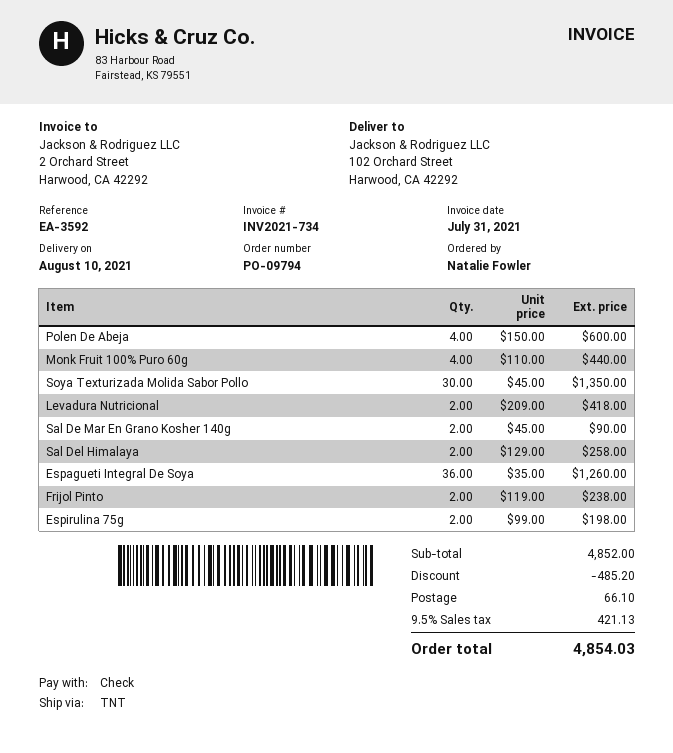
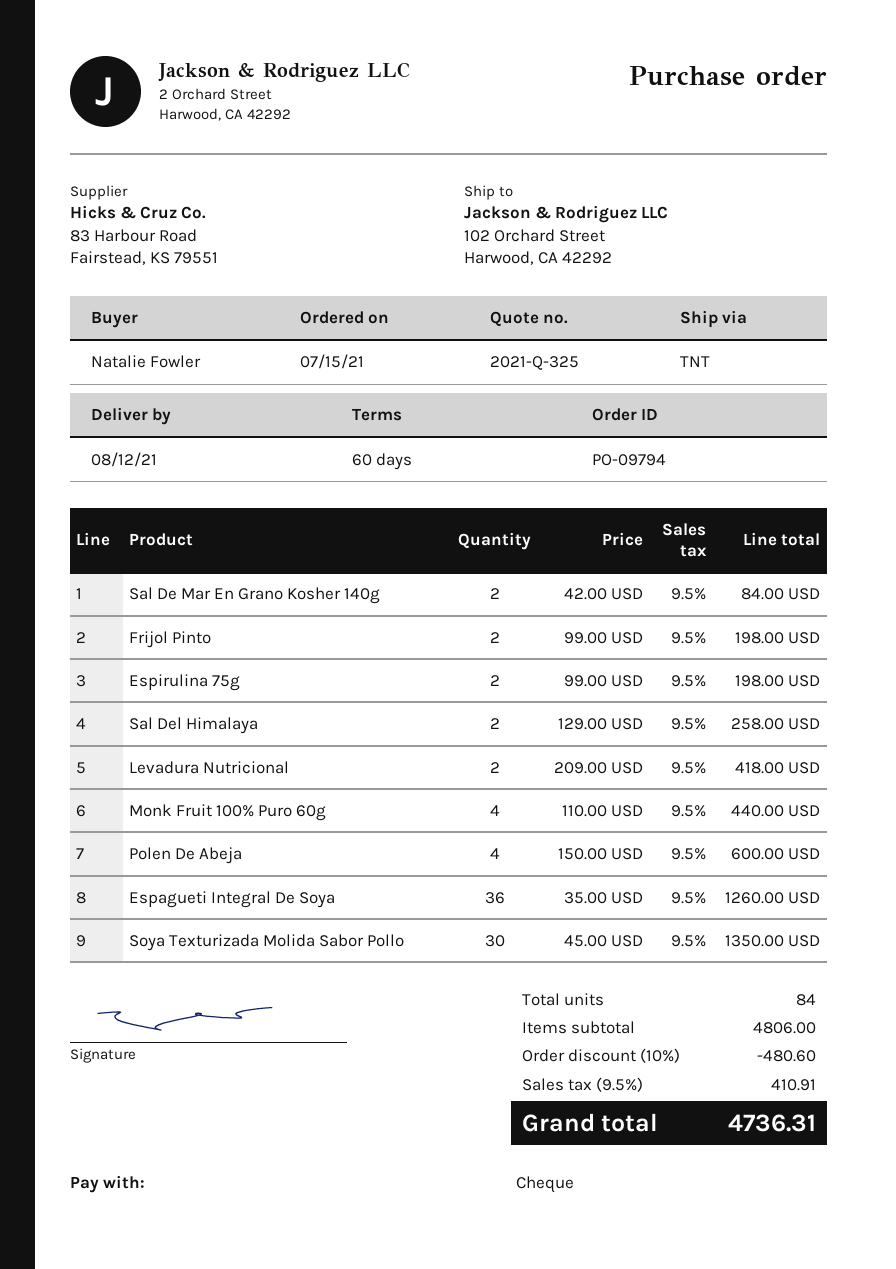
delivery date: 2021-08-10 -> 2021-08-12
Sal De Mar En Grano Kosher 140g: 2 x 45.00 = 90.00 -> 2 x 42.00 = 84.00
Frijol Pinto: 2 x 119.00 = 238.00 -> 2 x 99.00 = 198.00
subtotal: 4852.00 -> 4806.00
discount: 485.20 -> 480.60
shipping: 66.10 -> none
tax: 9.5% = 421.13 -> 9.5% = 410.91
total: 4854.03 -> 4736.31

